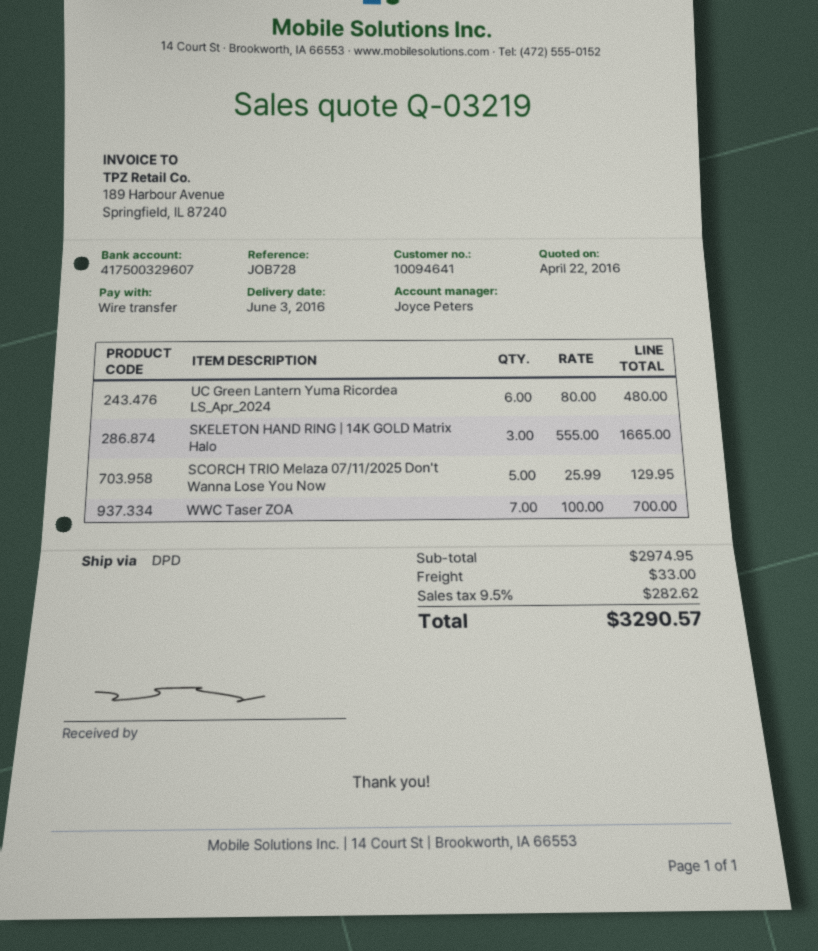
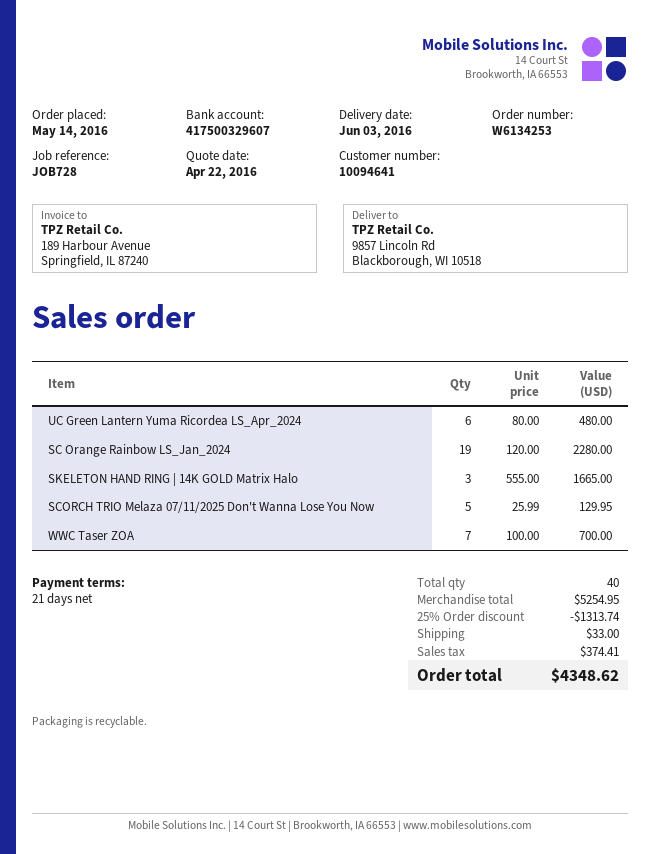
SC Orange Rainbow LS_Jan_2024: none -> 19 x 120.00 = 2280.00
subtotal: 2974.95 -> 5254.95
discount: none -> 25% = 1313.74
tax: 282.62 -> 374.41
total: 3290.57 -> 4348.62

